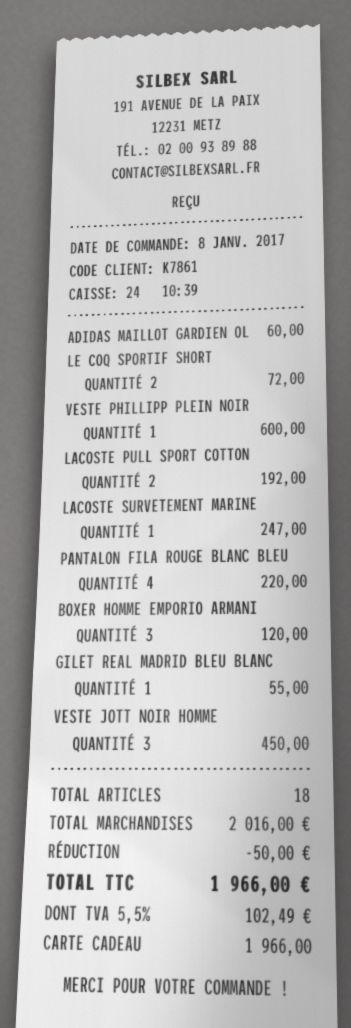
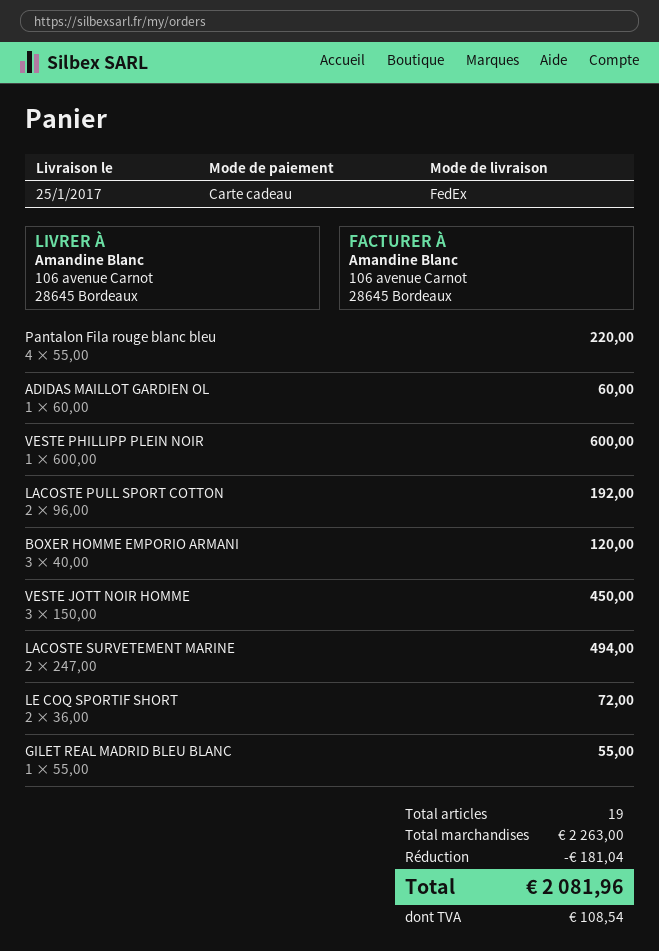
LACOSTE SURVETEMENT MARINE: 1 for 247.00 -> 2 for 494.00
total quantity: 18 -> 19
subtotal: 2016.00 -> 2263.00
discount: 50.00 -> 181.04
tax: 102.49 -> 108.54
total: 1966.00 -> 2081.96

